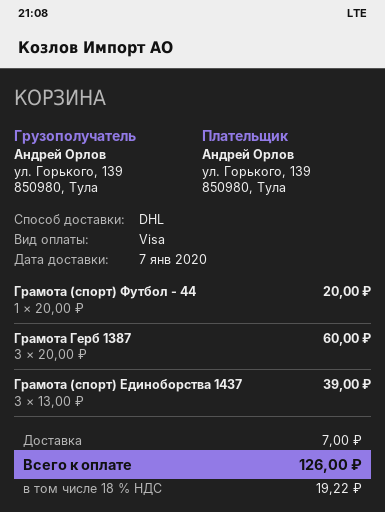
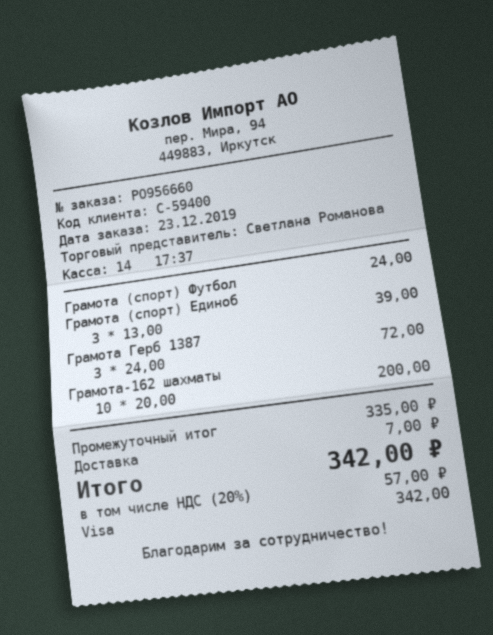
Грамота (спорт) Футбол - 44: 1 x 20.00 = 20.00 -> 1 x 24.00 = 24.00
Грамота Герб 1387: 3 x 20.00 = 60.00 -> 3 x 24.00 = 72.00
Грамота-162 шахматы: none -> 10 x 20.00 = 200.00
tax: 18% = 19.22 -> 20% = 57.00
total: 126.00 -> 342.00

